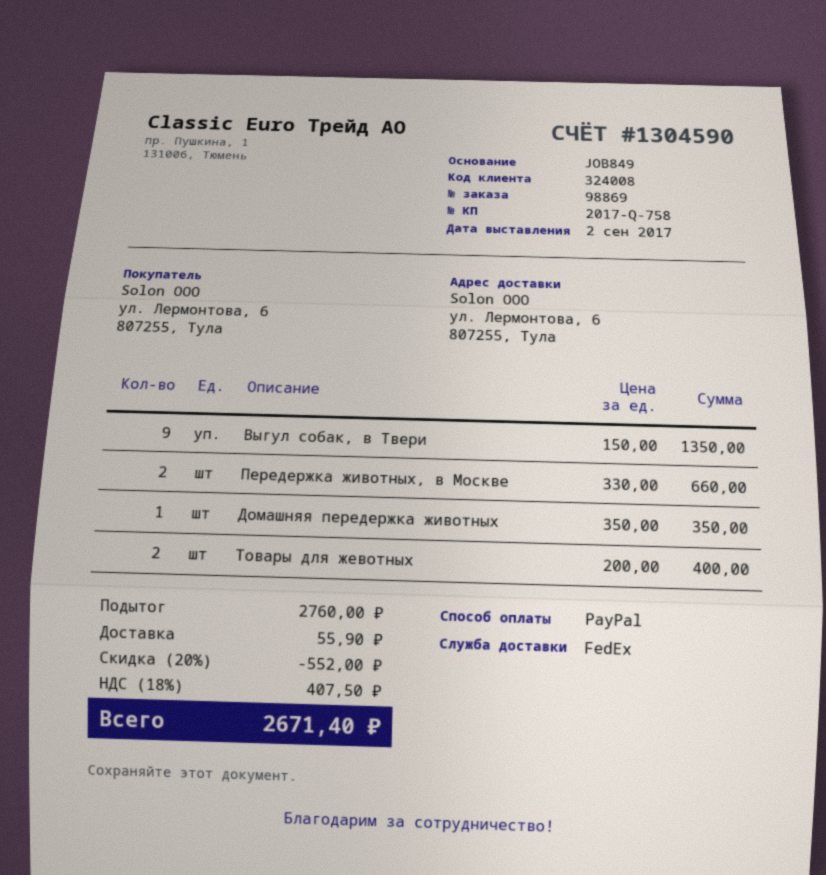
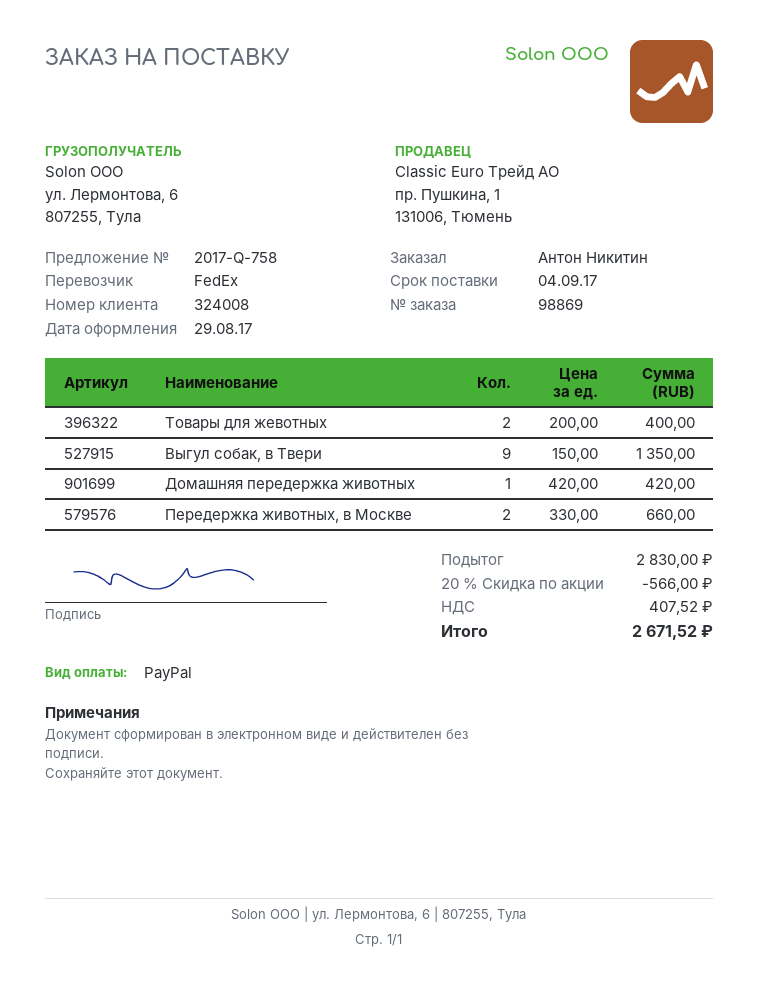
Домашняя передержка животных: 1 x 350.00 = 350.00 -> 1 x 420.00 = 420.00
subtotal: 2760.00 -> 2830.00
discount: 20% = 552.00 -> 20% = 566.00
shipping: 55.90 -> none
tax: 407.50 -> 407.52
total: 2671.40 -> 2671.52

